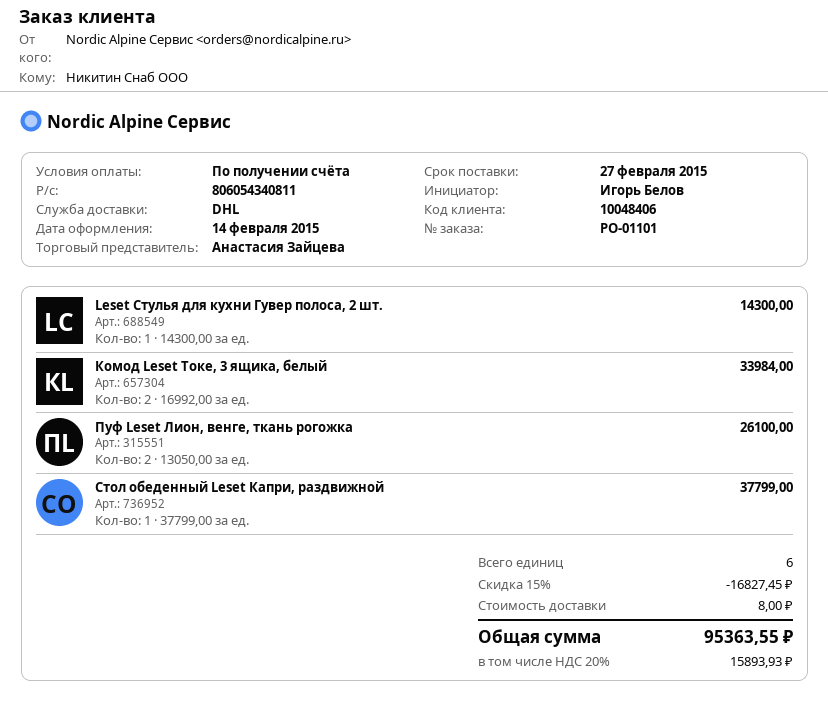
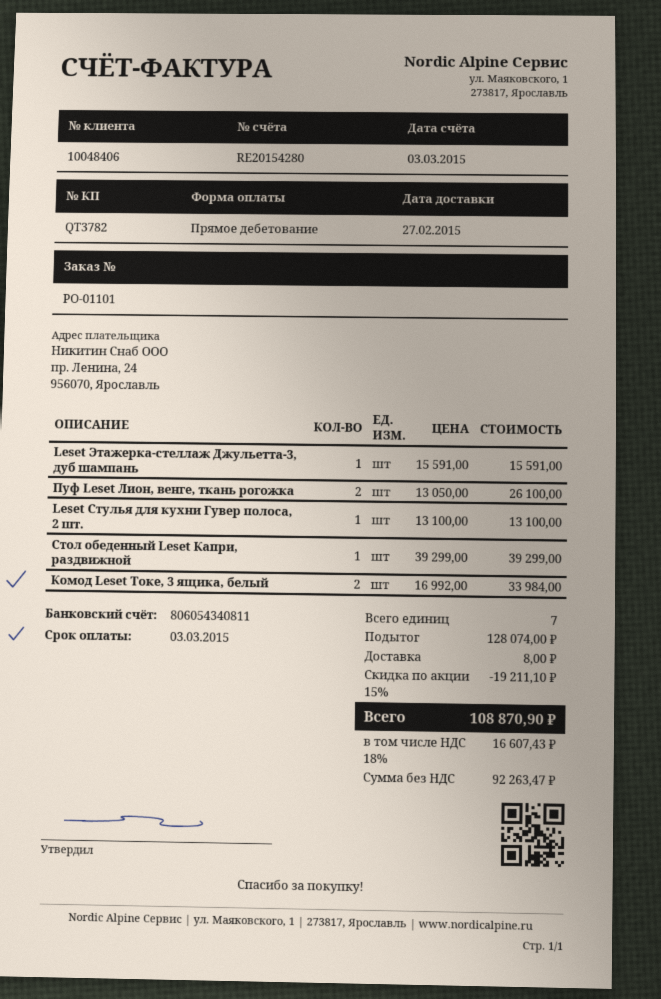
Leset Стулья для кухни Гувер полоса, 2 шт.: 1 x 14300.00 = 14300.00 -> 1 x 13100.00 = 13100.00
Стол обеденный Leset Капри, раздвижной: 1 x 37799.00 = 37799.00 -> 1 x 39299.00 = 39299.00
Leset Этажерка-стеллаж Джульетта-3, дуб шампань: none -> 1 x 15591.00 = 15591.00
total quantity: 6 -> 7
discount: 15% = 16827.45 -> 15% = 19211.10
tax: 20% = 15893.93 -> 18% = 16607.43
total: 95363.55 -> 108870.90

